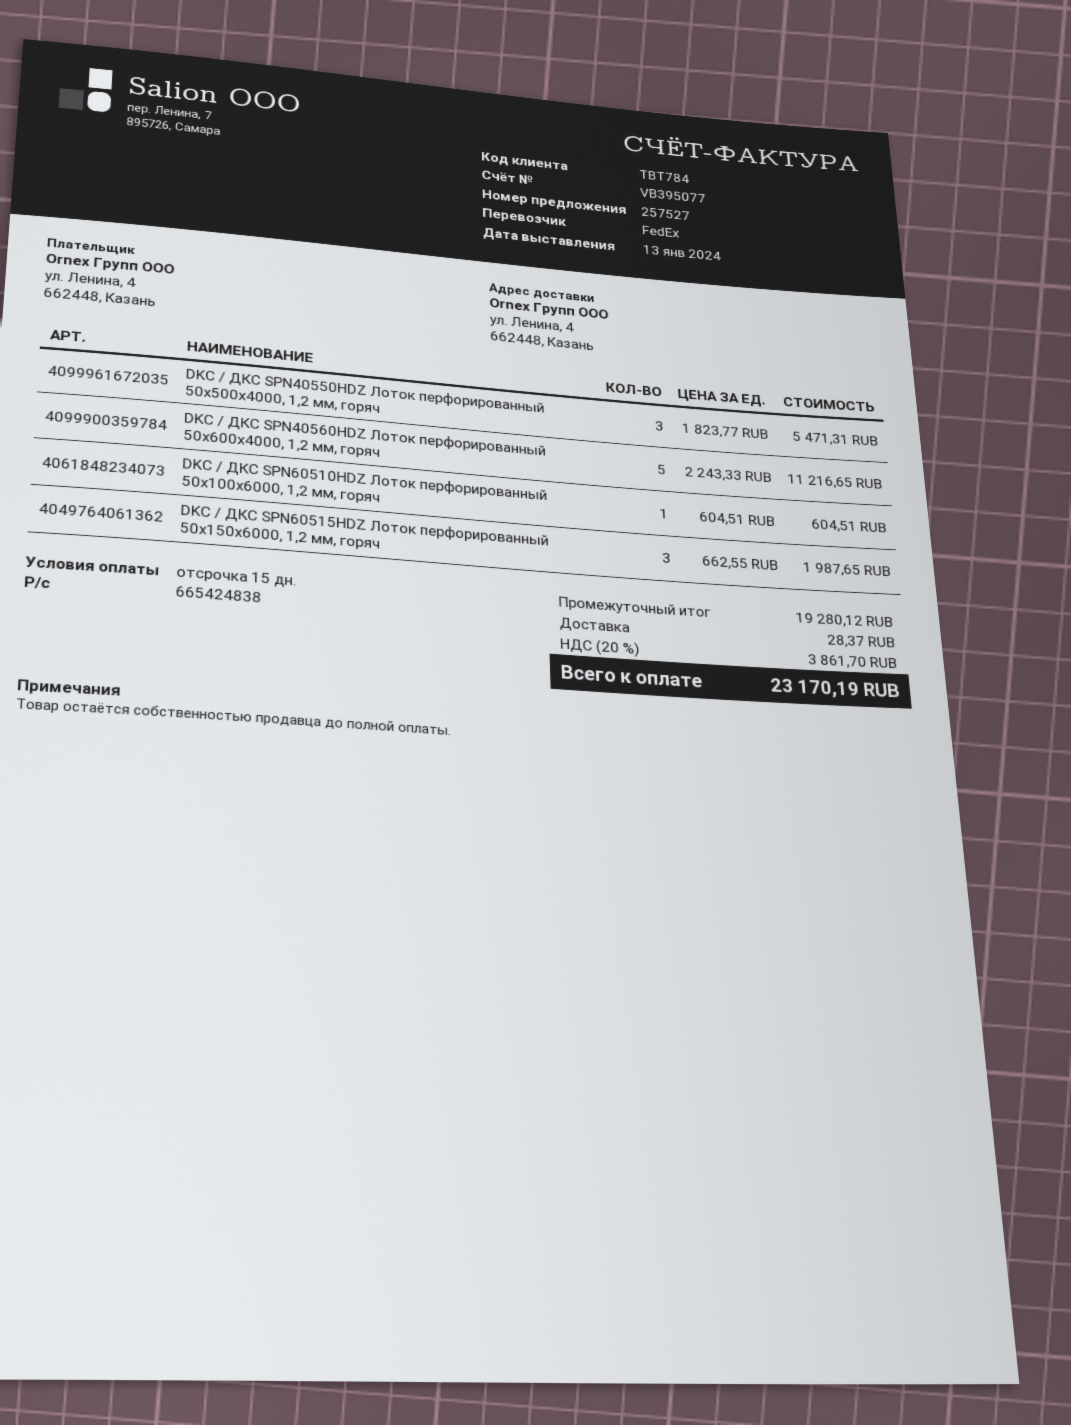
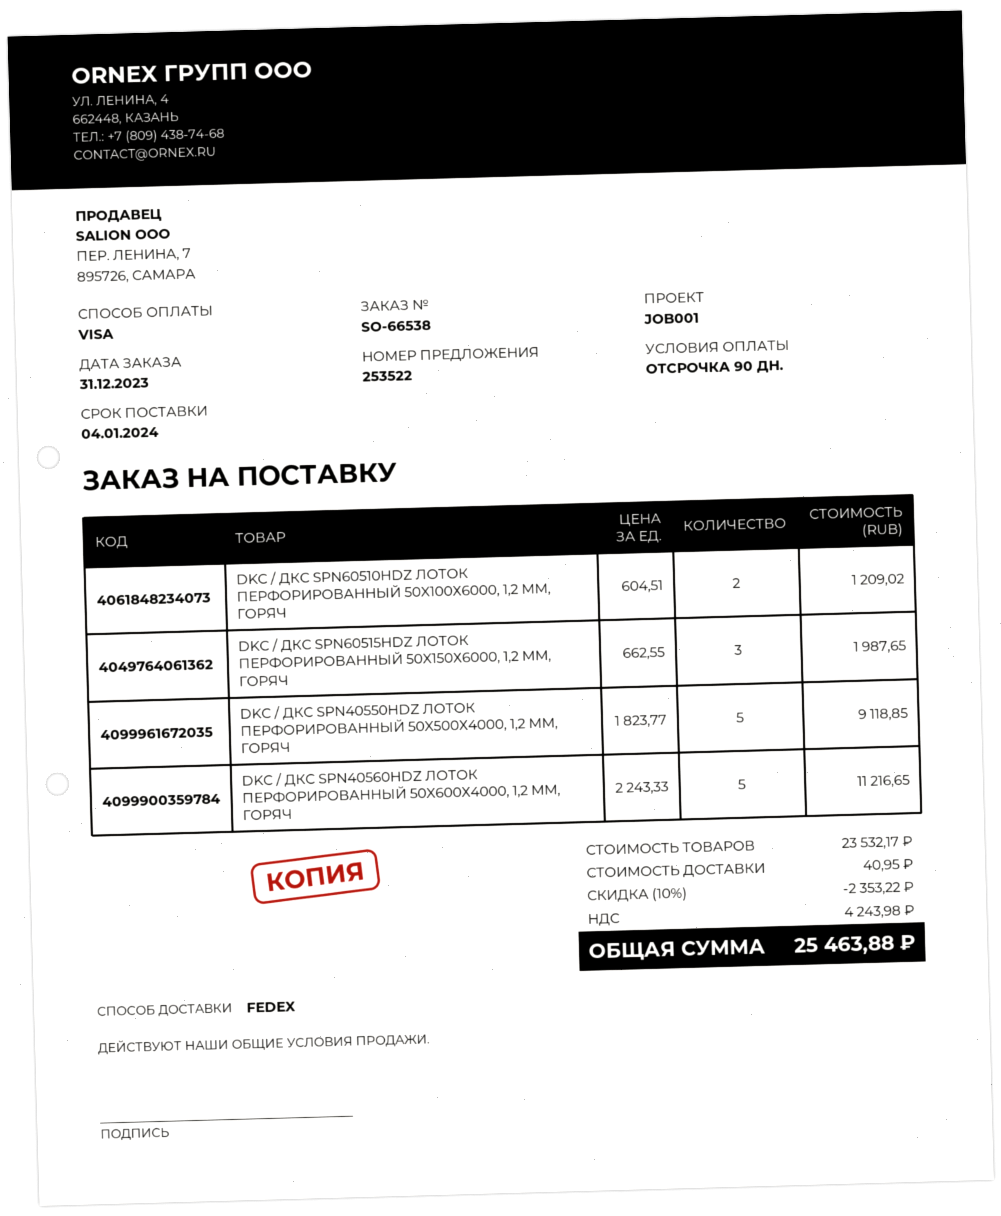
quote number: 257527 -> 253522
payment terms: 15 days -> 90 days
DKC / ДКС SPN40550HDZ Лоток перфорированный 50x500х4000, 1,2 мм, горяч: 3 x 1823.77 = 5471.31 -> 5 x 1823.77 = 9118.85
DKC / ДКС SPN60510HDZ Лоток перфорированный 50x100х6000, 1,2 мм, горяч: 1 x 604.51 = 604.51 -> 2 x 604.51 = 1209.02
subtotal: 19280.12 -> 23532.17
discount: none -> 10% = 2353.22
shipping: 28.37 -> 40.95
tax: 3861.70 -> 4243.98
total: 23170.19 -> 25463.88

